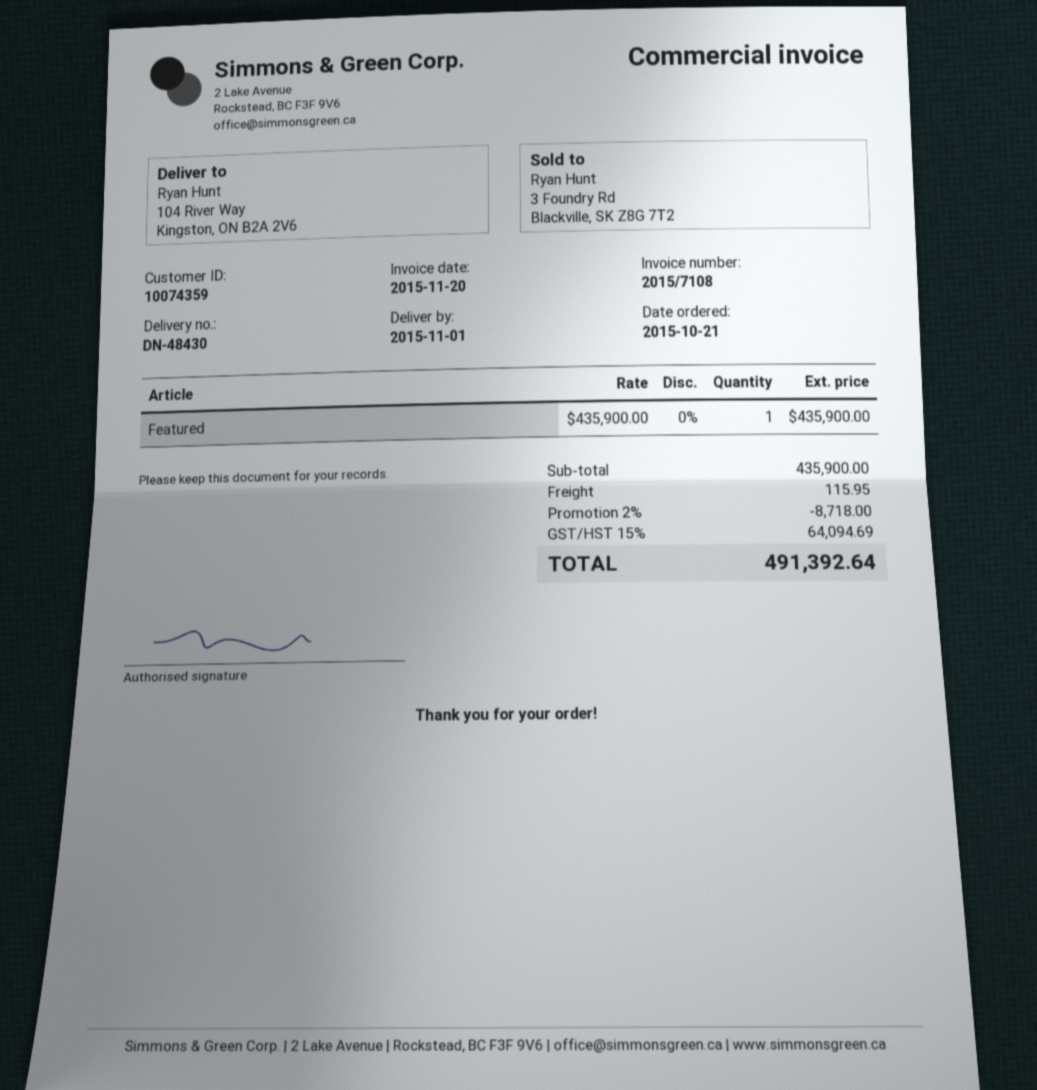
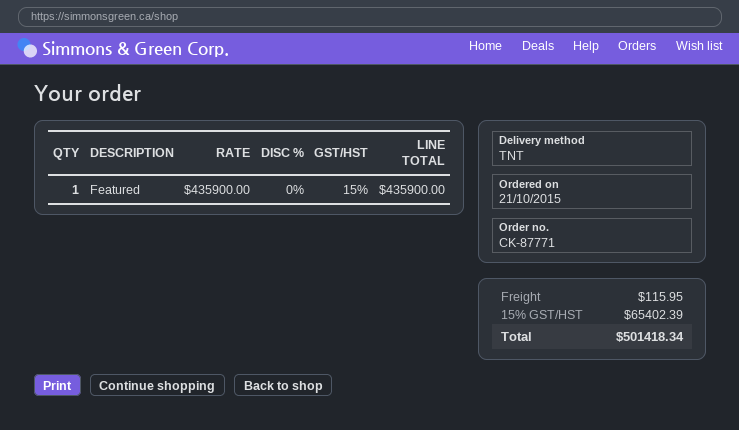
discount: 2% = 8718.00 -> none
tax: 15% = 64094.69 -> 15% = 65402.39
total: 491392.64 -> 501418.34

